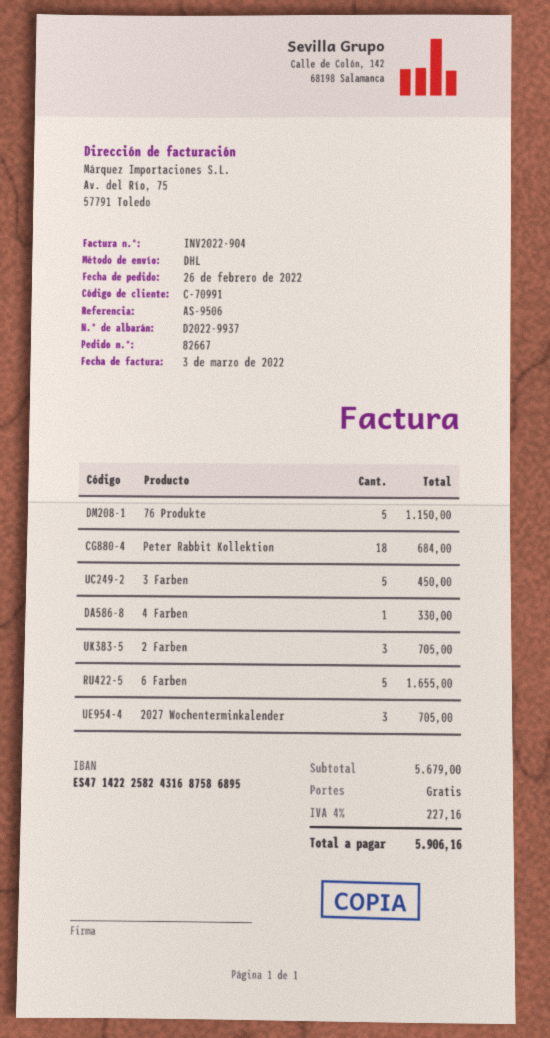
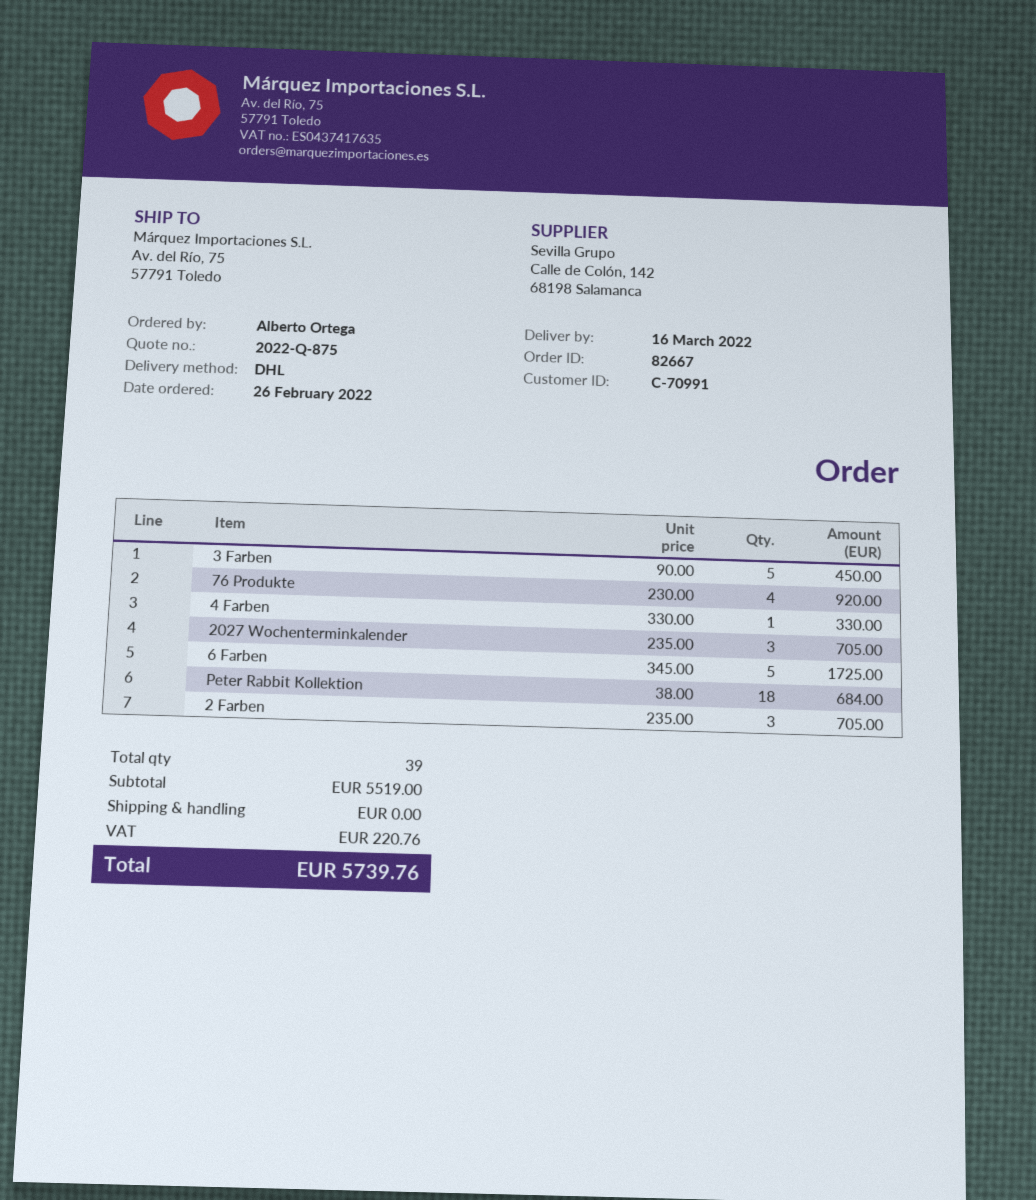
76 Produkte: 5 for 1150.00 -> 4 for 920.00
6 Farben: 5 for 1655.00 -> 5 for 1725.00
subtotal: 5679.00 -> 5519.00
tax: 227.16 -> 220.76
total: 5906.16 -> 5739.76

